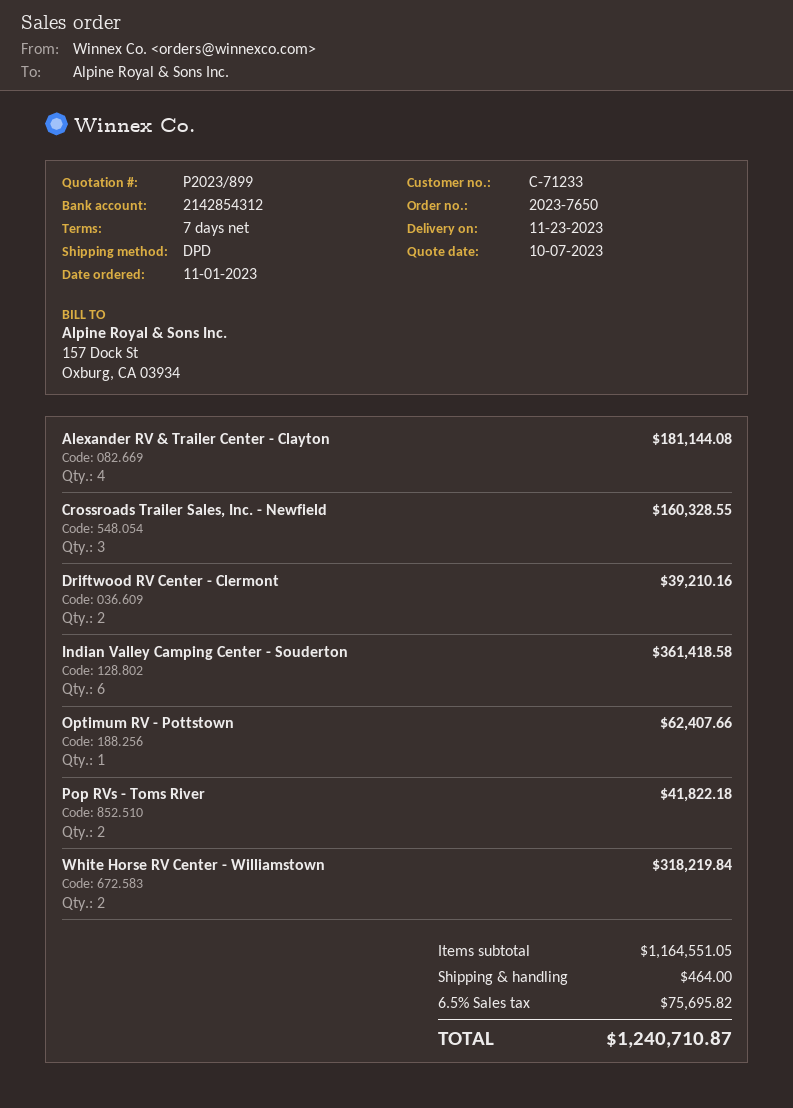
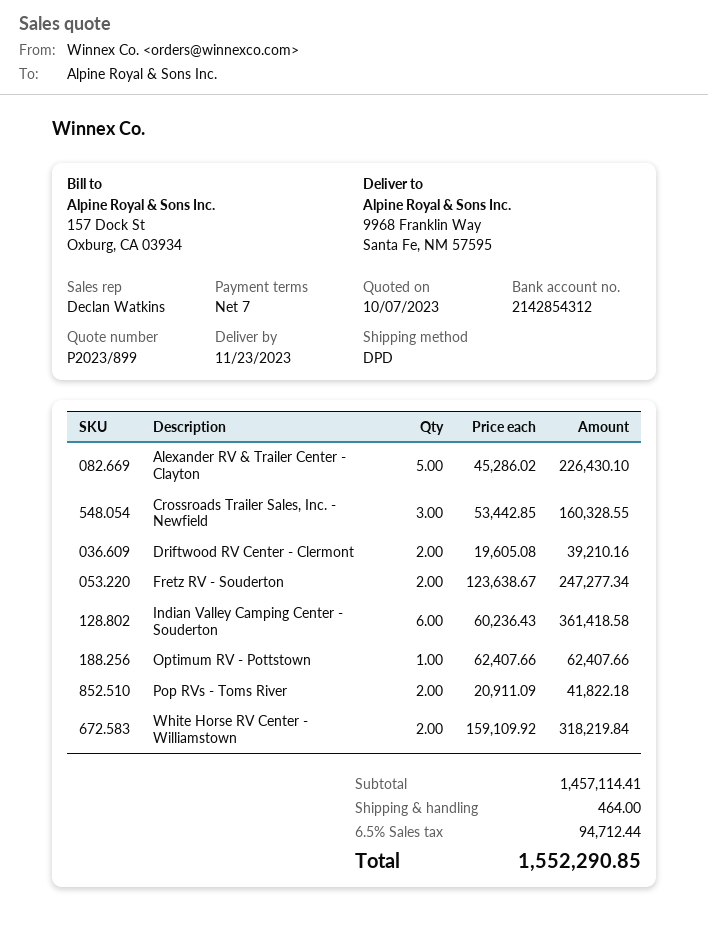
Alexander RV & Trailer Center - Clayton: 4 for 181144.08 -> 5 for 226430.10
Fretz RV - Souderton: none -> 2 for 247277.34
subtotal: 1164551.05 -> 1457114.41
tax: 6.5% = 75695.82 -> 6.5% = 94712.44
total: 1240710.87 -> 1552290.85

